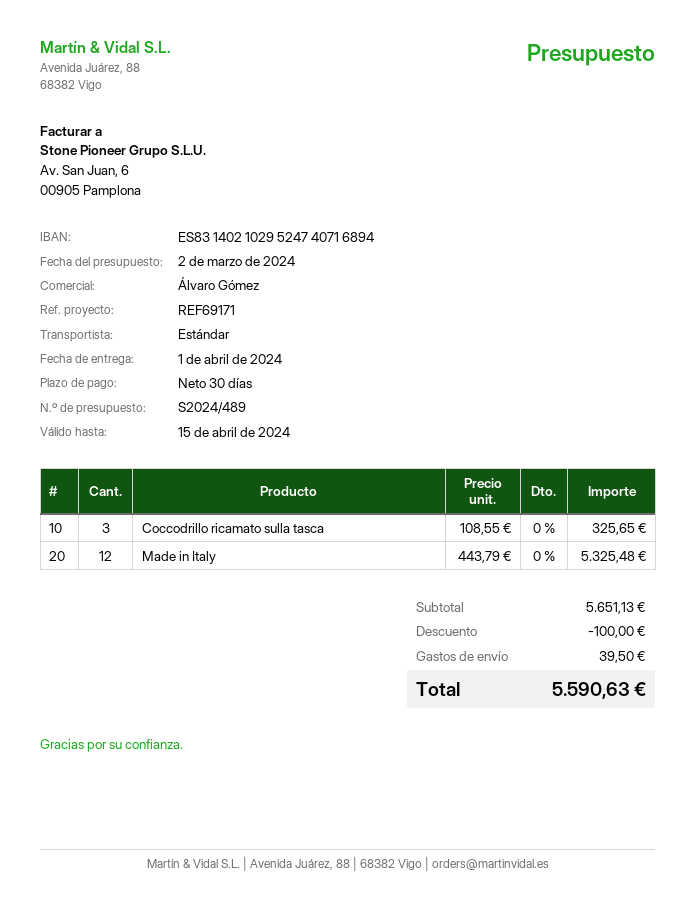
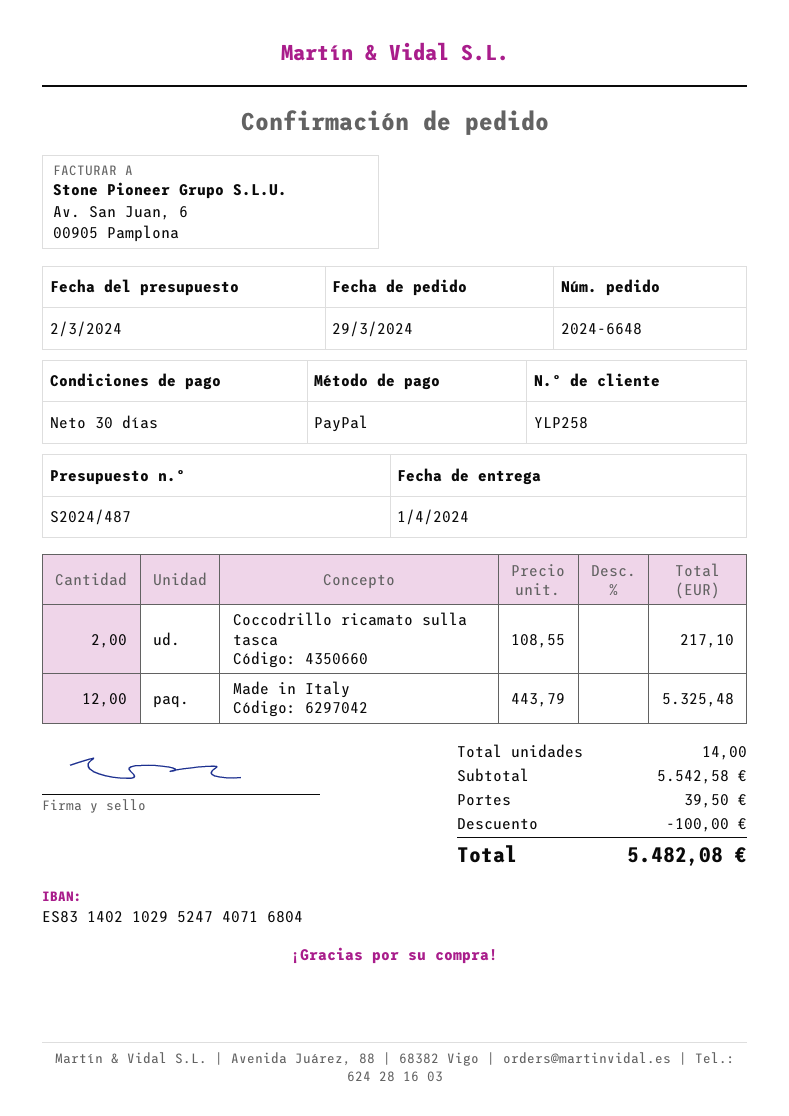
quote number: S2024/489 -> S2024/487
bank account: ES8314021029524740716894 -> ES8314021029524740716804
Coccodrillo ricamato sulla tasca: 3 x 108.55 = 325.65 -> 2 x 108.55 = 217.10
subtotal: 5651.13 -> 5542.58
total: 5590.63 -> 5482.08

